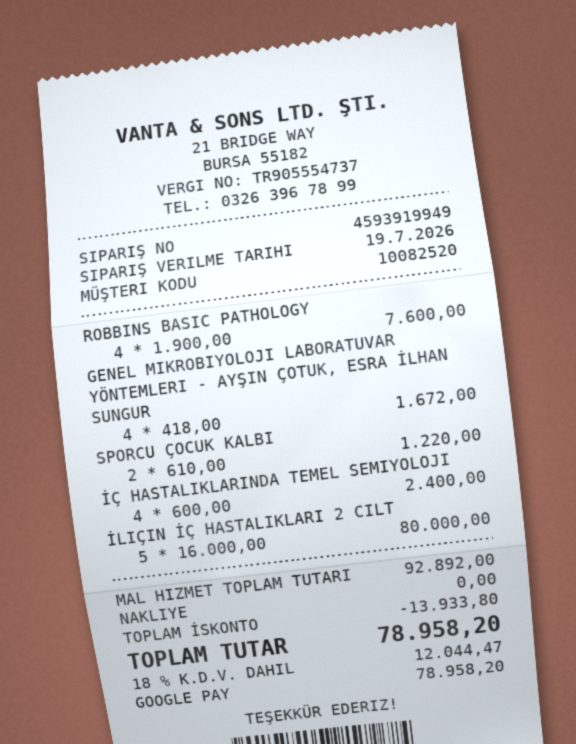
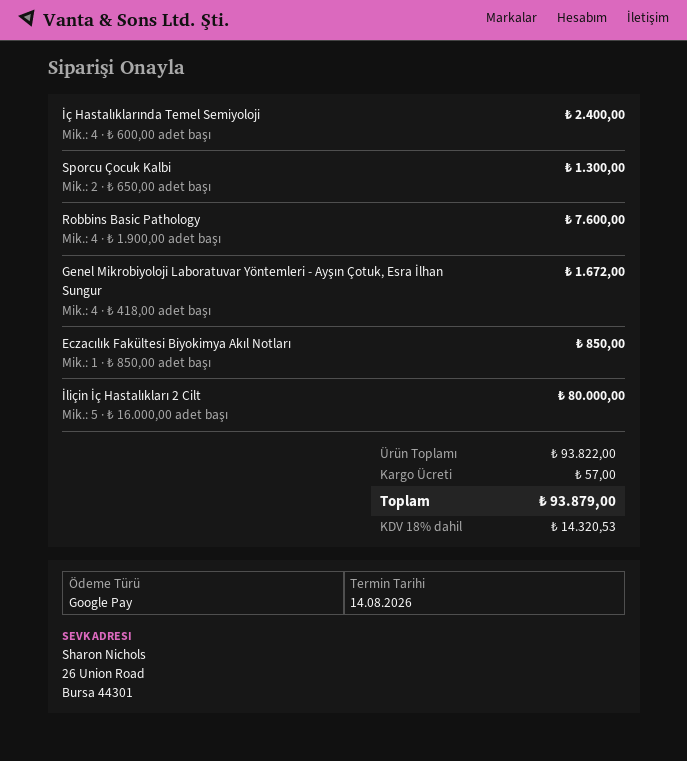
SPORCU ÇOCUK KALBI: 2 x 610.00 = 1220.00 -> 2 x 650.00 = 1300.00
Eczacılık Fakültesi Biyokimya Akıl Notları: none -> 1 x 850.00 = 850.00
subtotal: 92892.00 -> 93822.00
discount: 13933.80 -> none
shipping: 0.00 -> 57.00
tax: 18% = 12044.47 -> 18% = 14320.53
total: 78958.20 -> 93879.00

